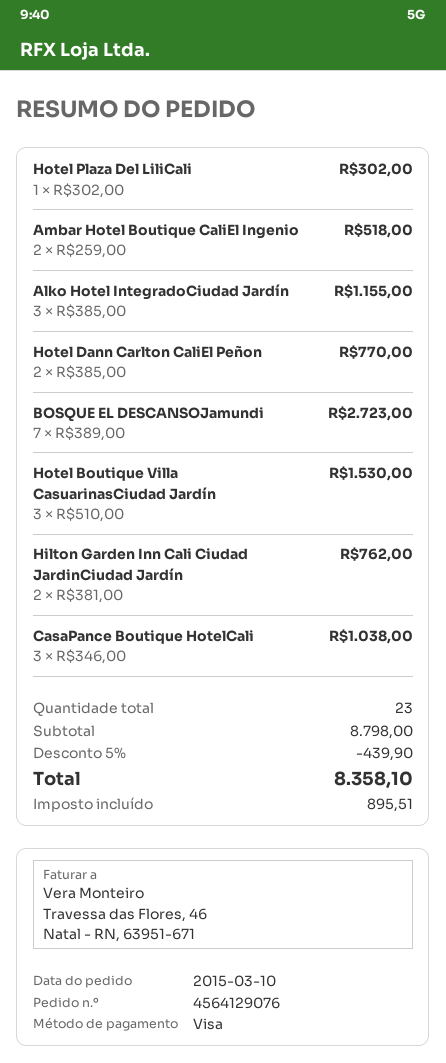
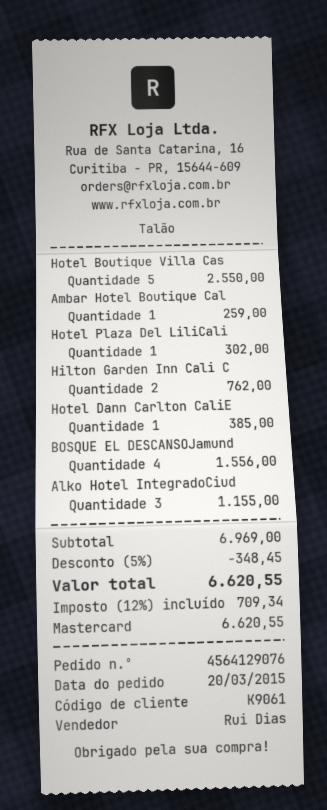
order date: 2015-03-10 -> 2015-03-20
payment method: Visa -> Mastercard
Ambar Hotel Boutique CaliEl Ingenio: 2 for 518.00 -> 1 for 259.00
Hotel Dann Carlton CaliEl Peñon: 2 for 770.00 -> 1 for 385.00
BOSQUE EL DESCANSOJamundi: 7 for 2723.00 -> 4 for 1556.00
Hotel Boutique Villa CasuarinasCiudad Jardín: 3 for 1530.00 -> 5 for 2550.00
CasaPance Boutique HotelCali: 3 for 1038.00 -> none
subtotal: 8798.00 -> 6969.00
discount: 5% = 439.90 -> 5% = 348.45
tax: 895.51 -> 709.34
total: 8358.10 -> 6620.55

